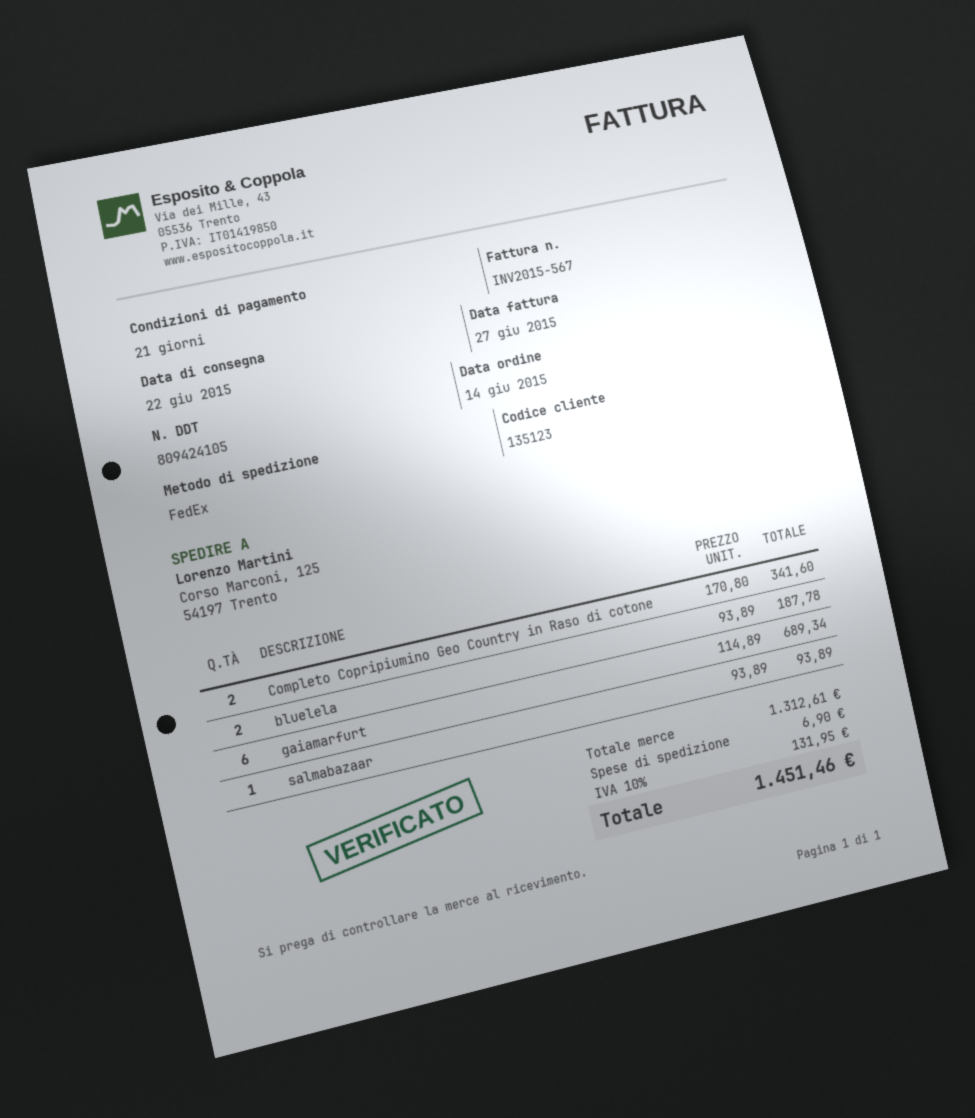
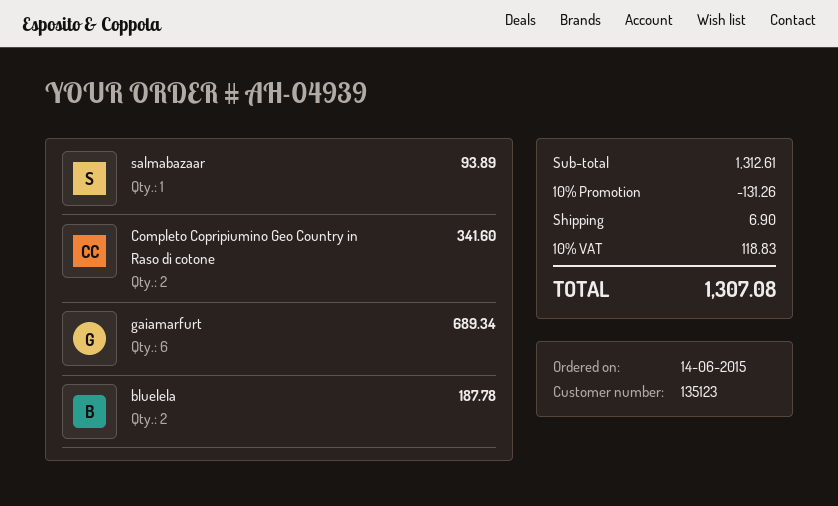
discount: none -> 10% = 131.26
tax: 10% = 131.95 -> 10% = 118.83
total: 1451.46 -> 1307.08

